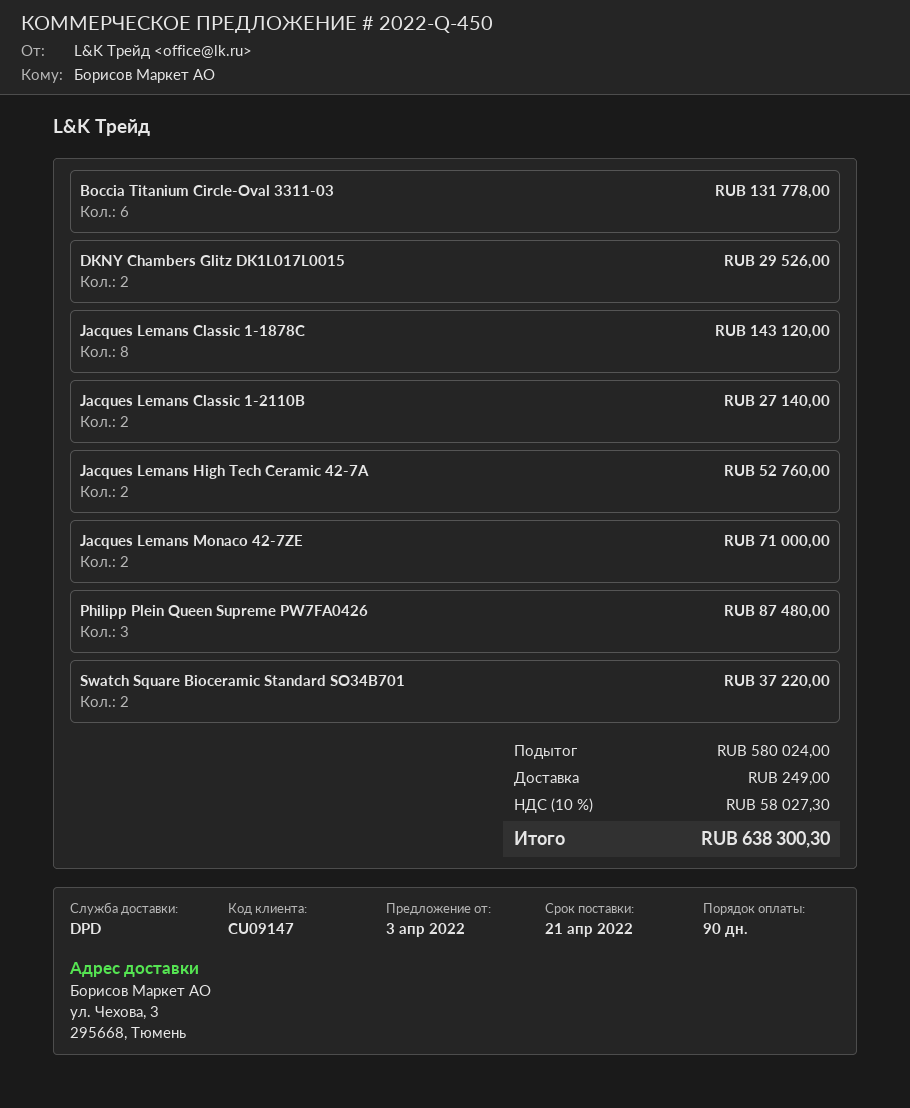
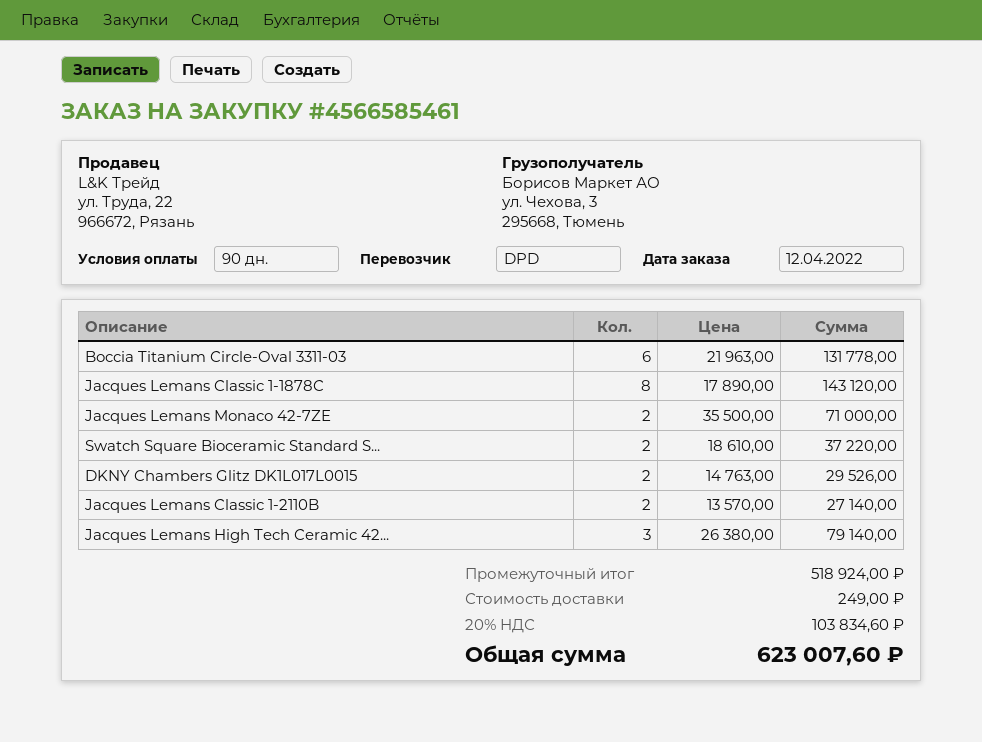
Jacques Lemans High Tech Ceramic 42-7A: 2 for 52760.00 -> 3 for 79140.00
Philipp Plein Queen Supreme PW7FA0426: 3 for 87480.00 -> none
subtotal: 580024.00 -> 518924.00
tax: 10% = 58027.30 -> 20% = 103834.60
total: 638300.30 -> 623007.60

